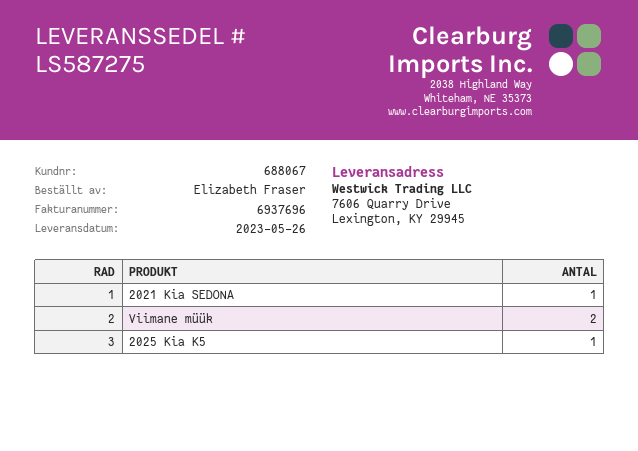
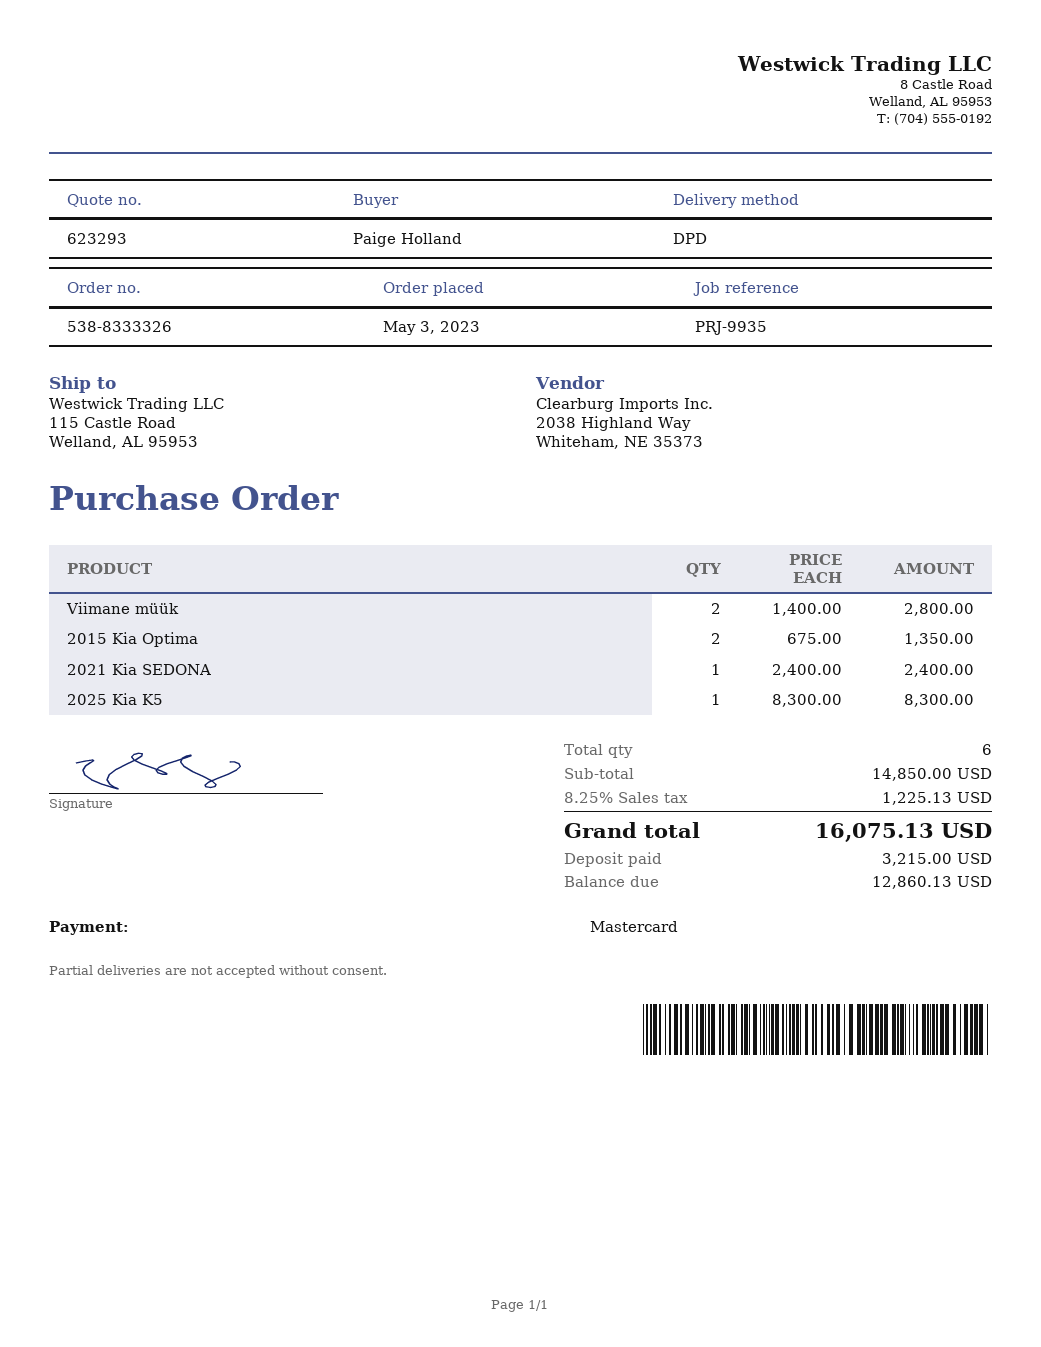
ordered by: Elizabeth Fraser -> Paige Holland
ship to: 7606 Quarry Drive, Lexington, KY 29945 -> 115 Castle Road, Welland, AL 95953
2015 Kia Optima: none -> 2

